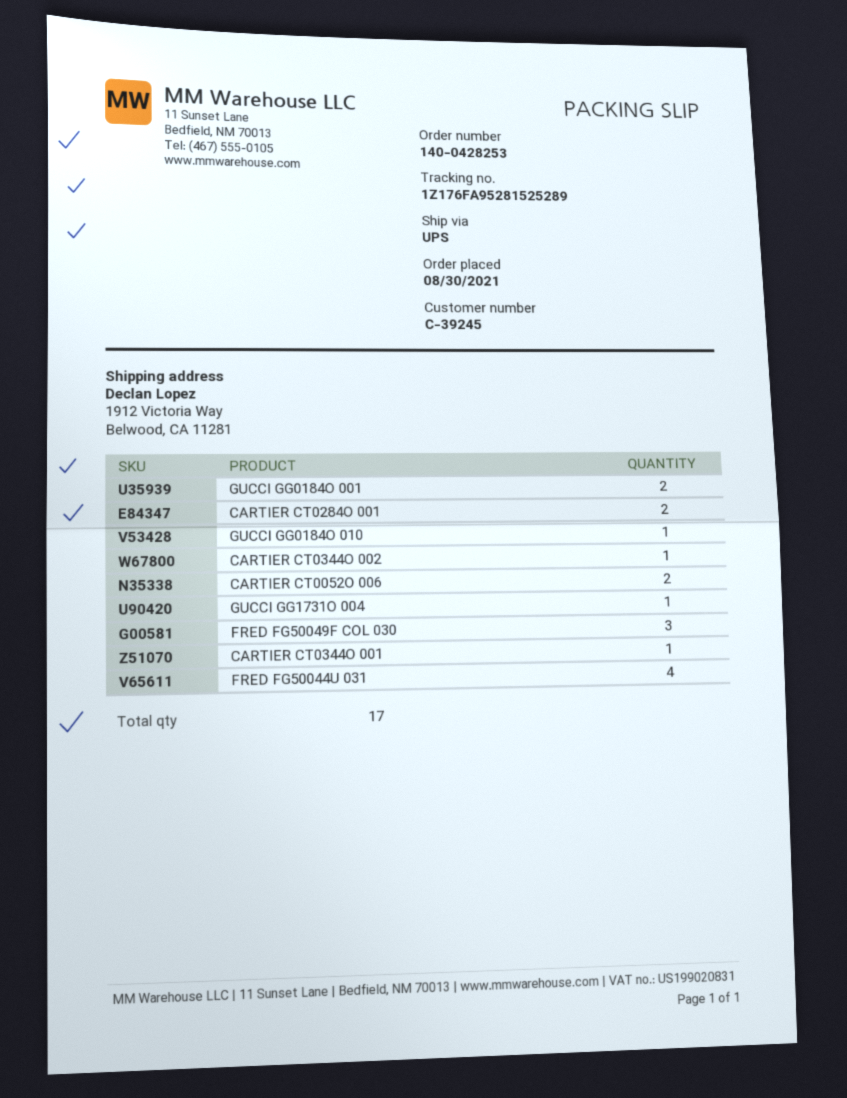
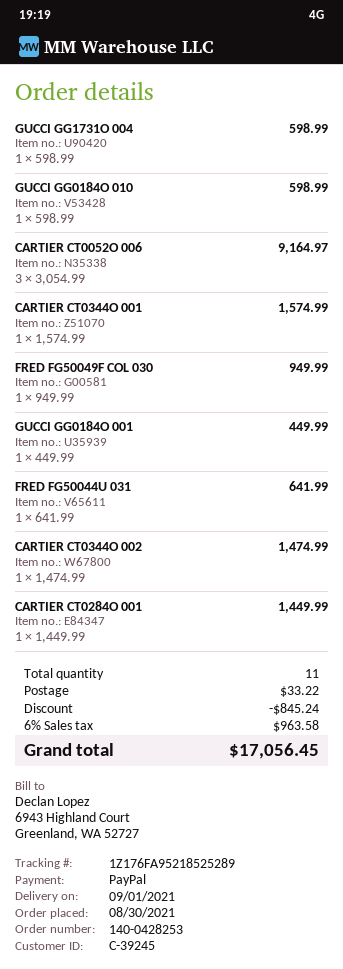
tracking number: 1Z176FA95281525289 -> 1Z176FA95218525289
GUCCI GG0184O 001: 2 -> 1
CARTIER CT0284O 001: 2 -> 1
CARTIER CT0052O 006: 2 -> 3
FRED FG50049F COL 030: 3 -> 1
FRED FG50044U 031: 4 -> 1
total quantity: 17 -> 11

